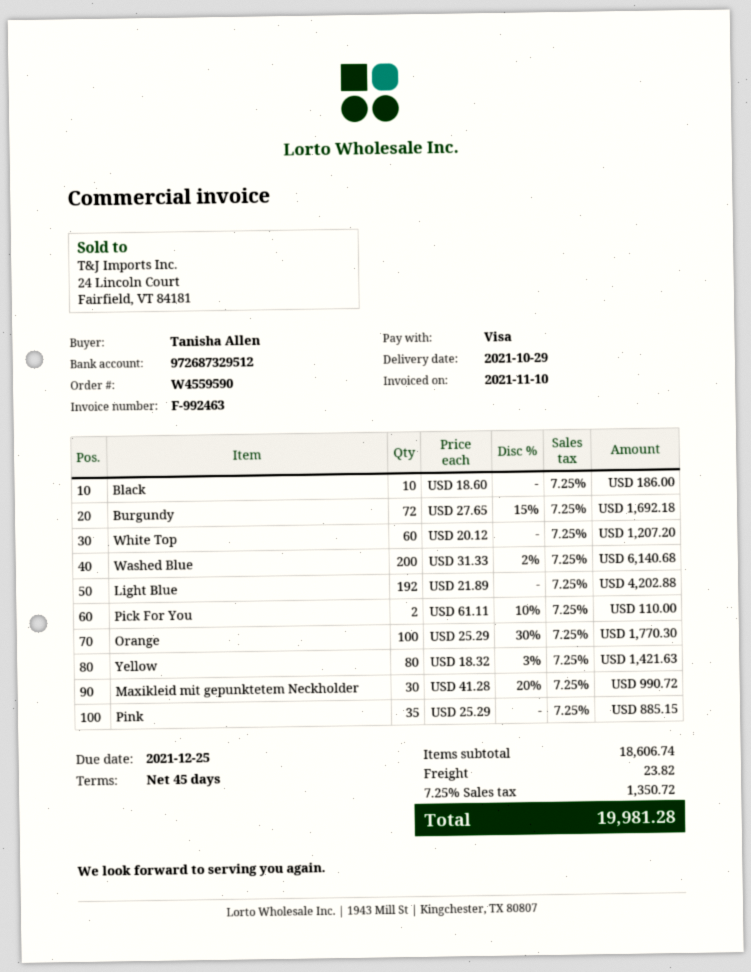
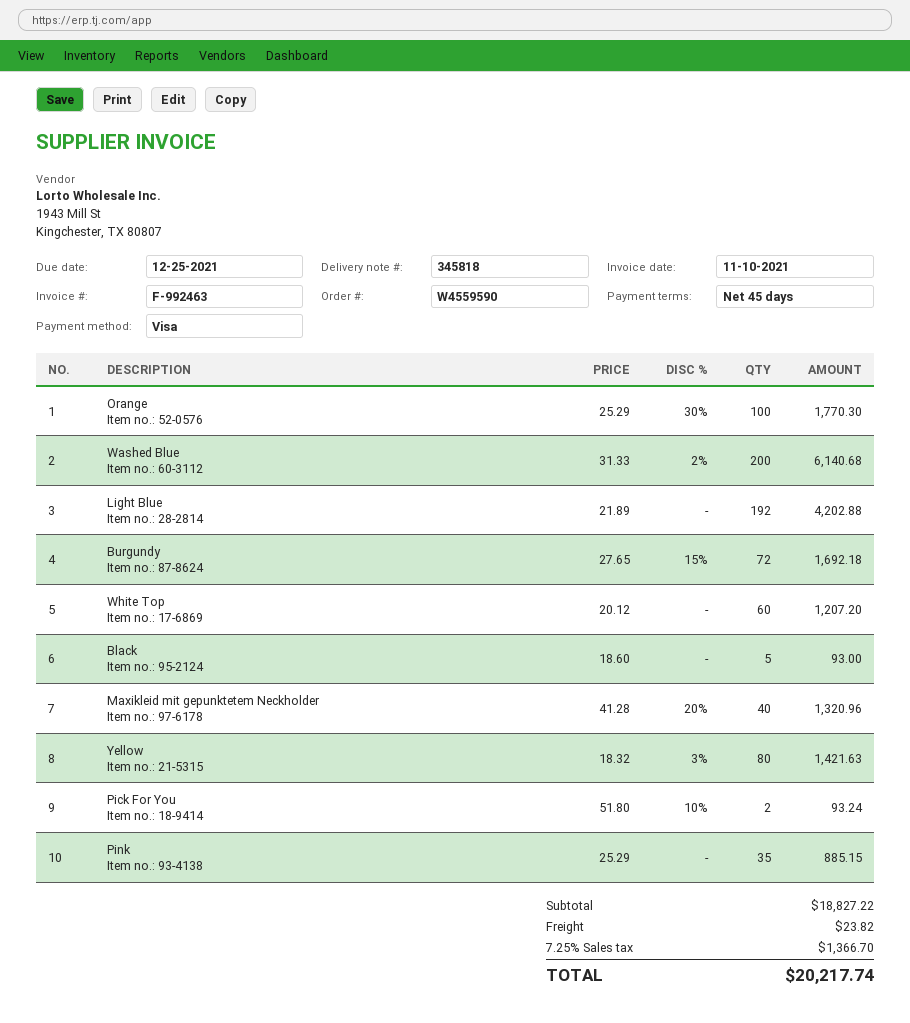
Black: 10 x 18.60 = 186.00 -> 5 x 18.60 = 93.00
Pick For You: 2 x 61.11 - 10% = 110.00 -> 2 x 51.80 - 10% = 93.24
Maxikleid mit gepunktetem Neckholder: 30 x 41.28 - 20% = 990.72 -> 40 x 41.28 - 20% = 1320.96
subtotal: 18606.74 -> 18827.22
tax: 7.25% = 1350.72 -> 7.25% = 1366.70
total: 19981.28 -> 20217.74

